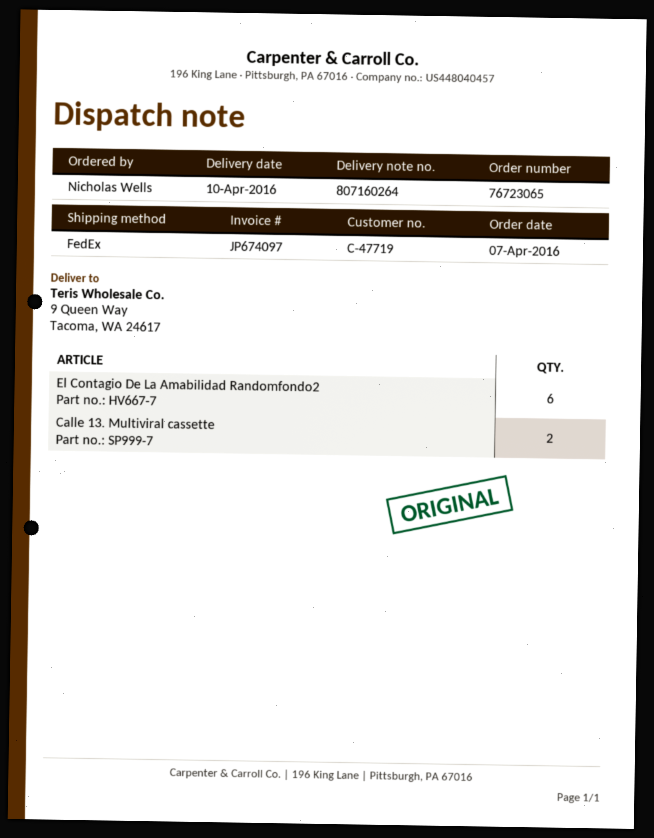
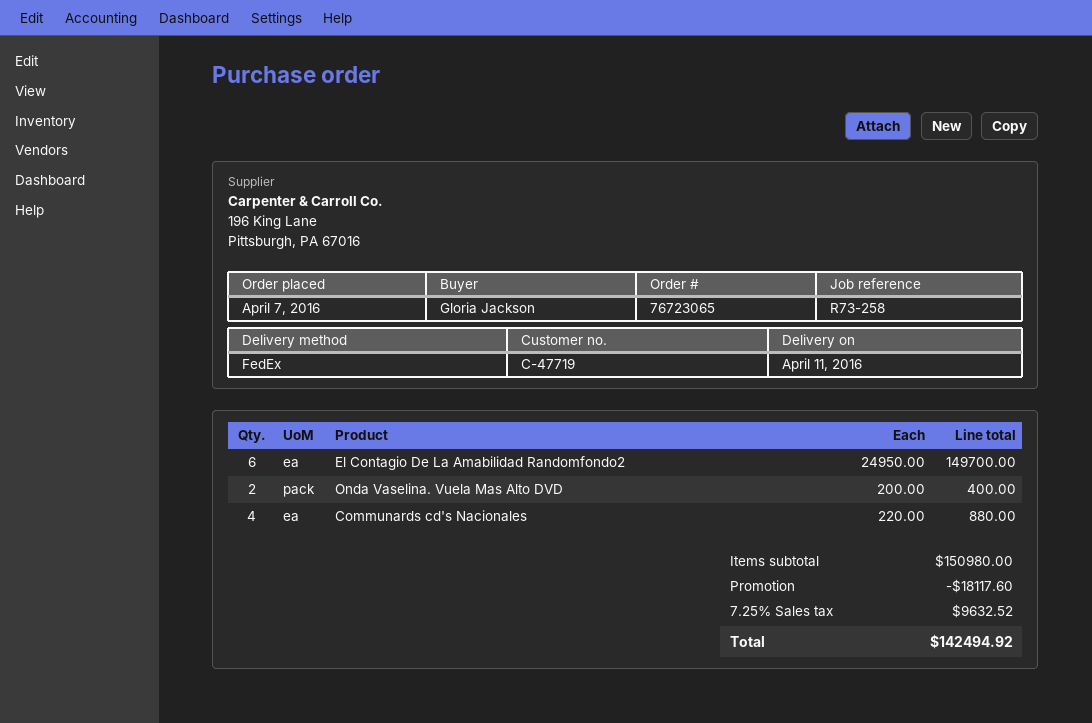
delivery date: 2016-04-10 -> 2016-04-11
ordered by: Nicholas Wells -> Gloria Jackson
Calle 13. Multiviral cassette: 2 -> none
Onda Vaselina. Vuela Mas Alto DVD: none -> 2
Communards cd's Nacionales: none -> 4

